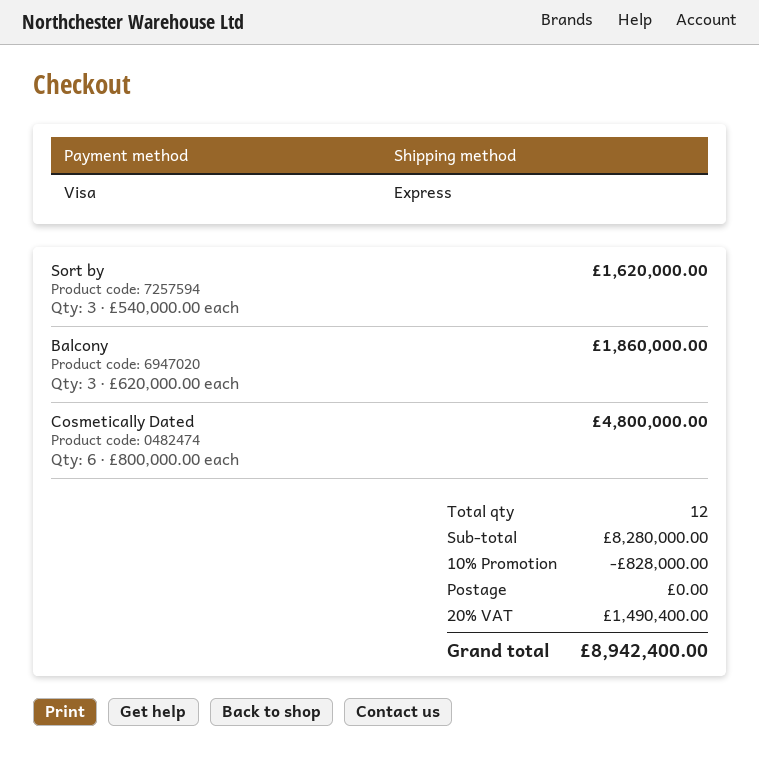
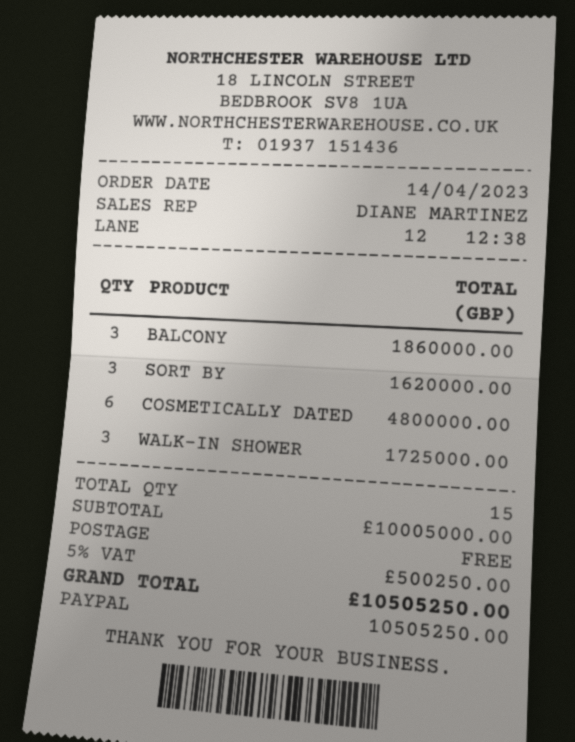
payment method: Visa -> PayPal
WALK-IN SHOWER: none -> 3 for 1725000.00
total quantity: 12 -> 15
subtotal: 8280000.00 -> 10005000.00
discount: 10% = 828000.00 -> none
tax: 20% = 1490400.00 -> 5% = 500250.00
total: 8942400.00 -> 10505250.00

